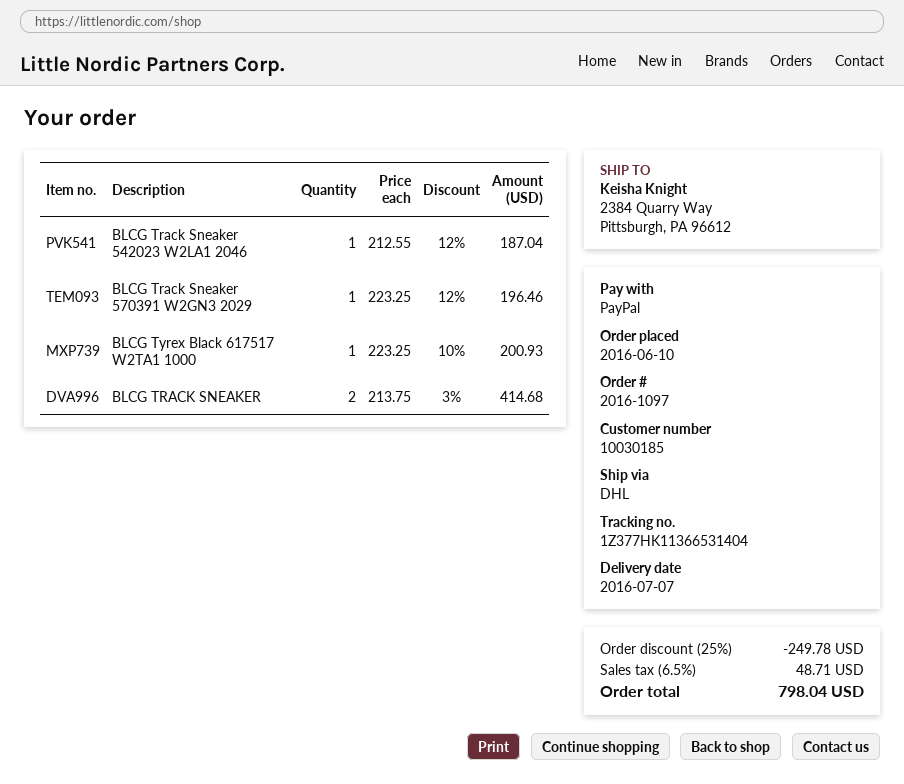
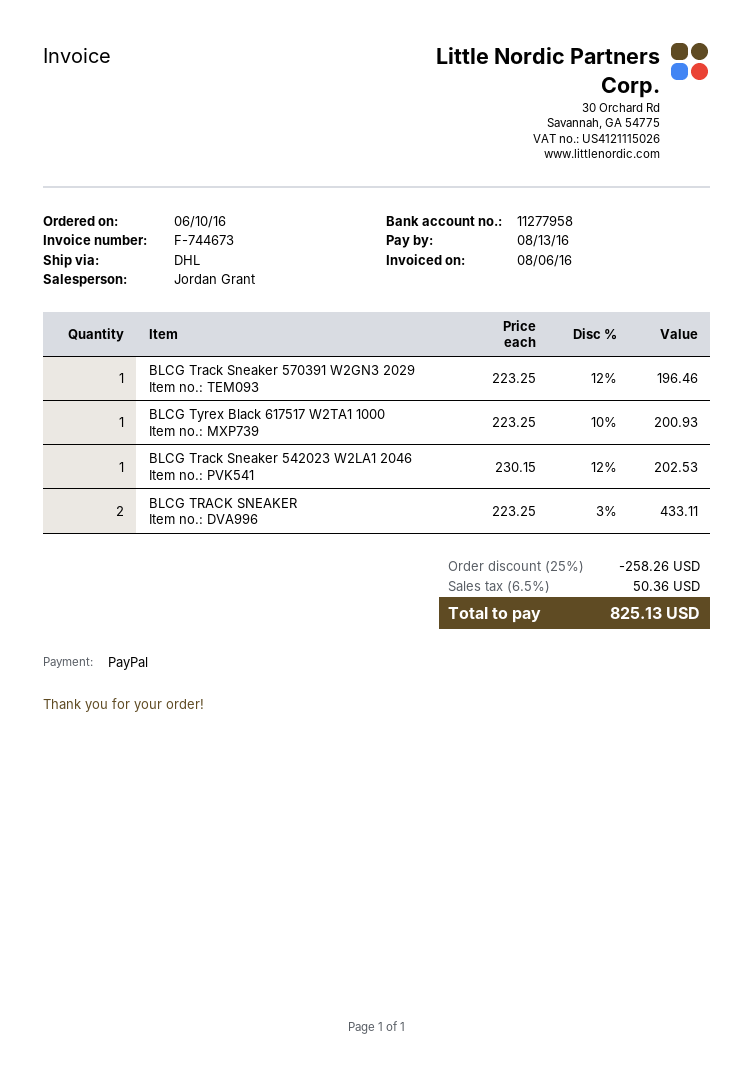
BLCG Track Sneaker 542023 W2LA1 2046: 1 x 212.55 - 12% = 187.04 -> 1 x 230.15 - 12% = 202.53
BLCG TRACK SNEAKER: 2 x 213.75 - 3% = 414.68 -> 2 x 223.25 - 3% = 433.11
discount: 25% = 249.78 -> 25% = 258.26
tax: 6.5% = 48.71 -> 6.5% = 50.36
total: 798.04 -> 825.13

